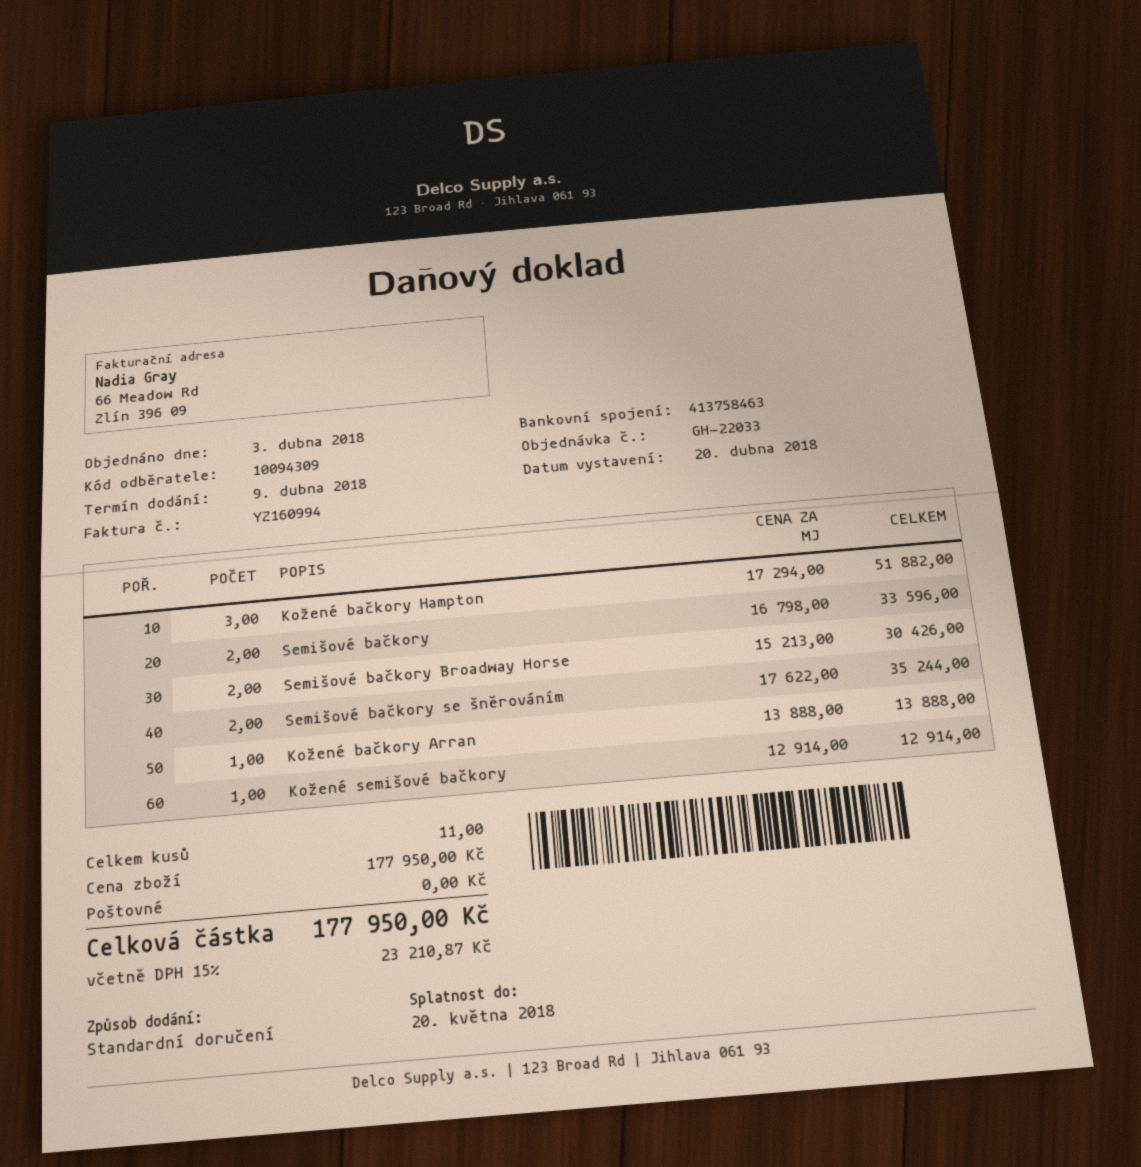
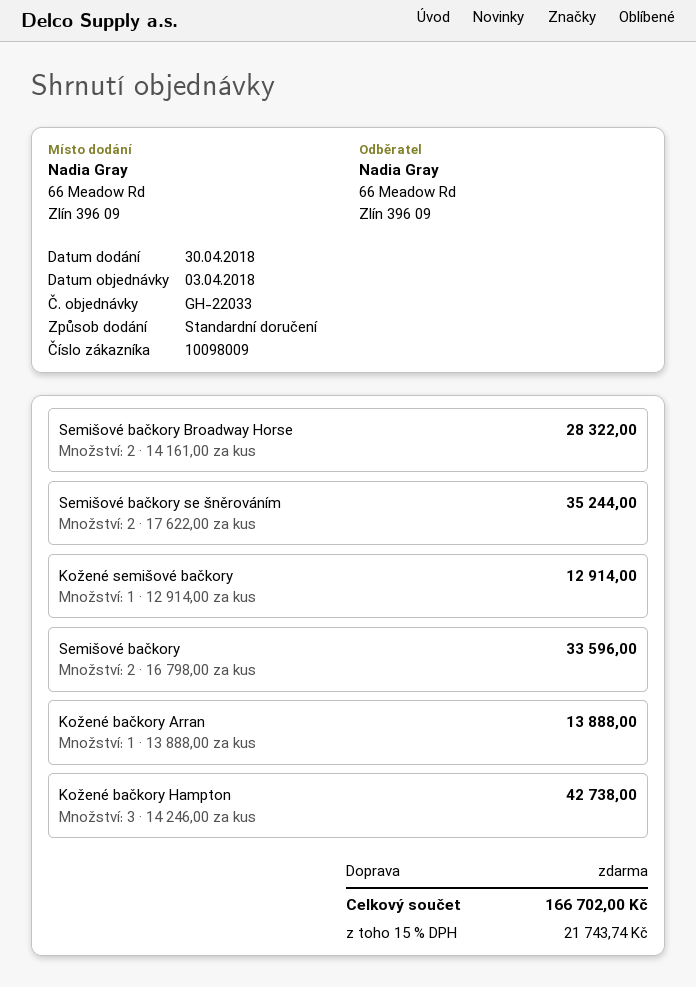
delivery date: 2018-04-09 -> 2018-04-30
customer number: 10094309 -> 10098009
Kožené bačkory Hampton: 3 x 17294.00 = 51882.00 -> 3 x 14246.00 = 42738.00
Semišové bačkory Broadway Horse: 2 x 15213.00 = 30426.00 -> 2 x 14161.00 = 28322.00
tax: 15% = 23210.87 -> 15% = 21743.74
total: 177950.00 -> 166702.00

